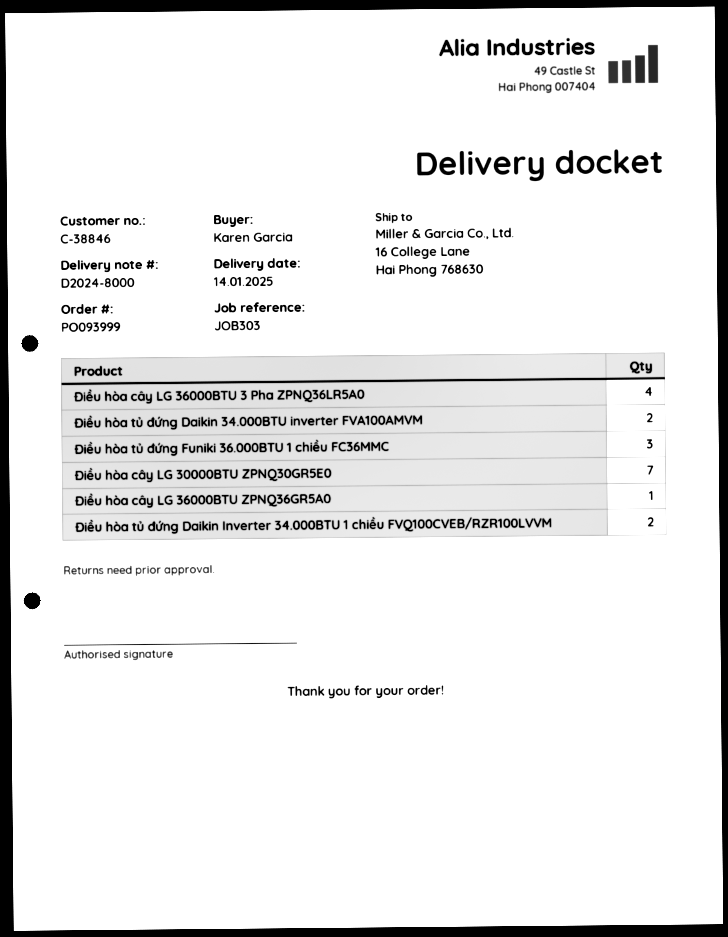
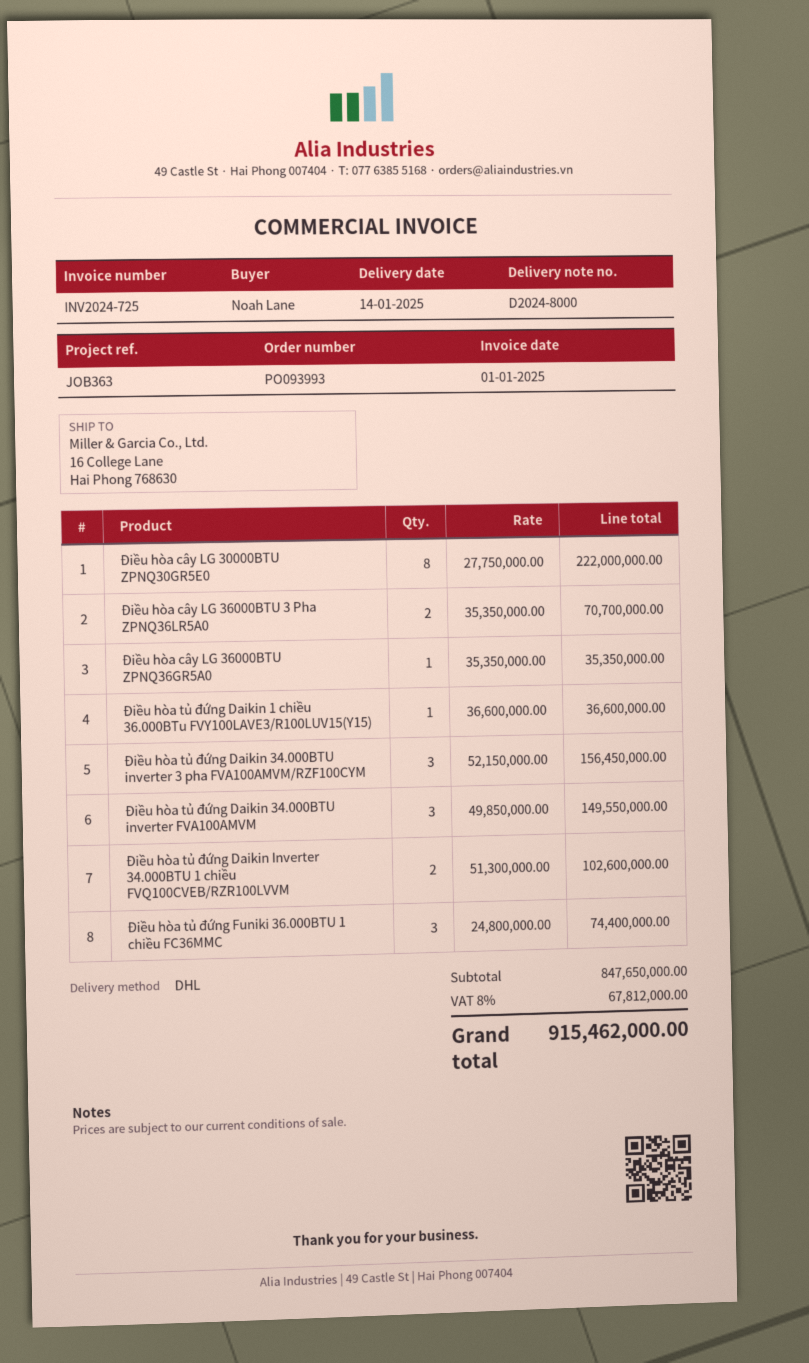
order number: PO093999 -> PO093993
reference: JOB303 -> JOB363
ordered by: Karen Garcia -> Noah Lane
Điều hòa cây LG 36000BTU 3 Pha ZPNQ36LR5A0: 4 -> 2
Điều hòa tủ đứng Daikin 34.000BTU inverter FVA100AMVM: 2 -> 3
Điều hòa cây LG 30000BTU ZPNQ30GR5E0: 7 -> 8
Điều hòa tủ đứng Daikin 1 chiều 36.000BTu FVY100LAVE3/R100LUV15(Y15): none -> 1
Điều hòa tủ đứng Daikin 34.000BTU inverter 3 pha FVA100AMVM/RZF100CYM: none -> 3

